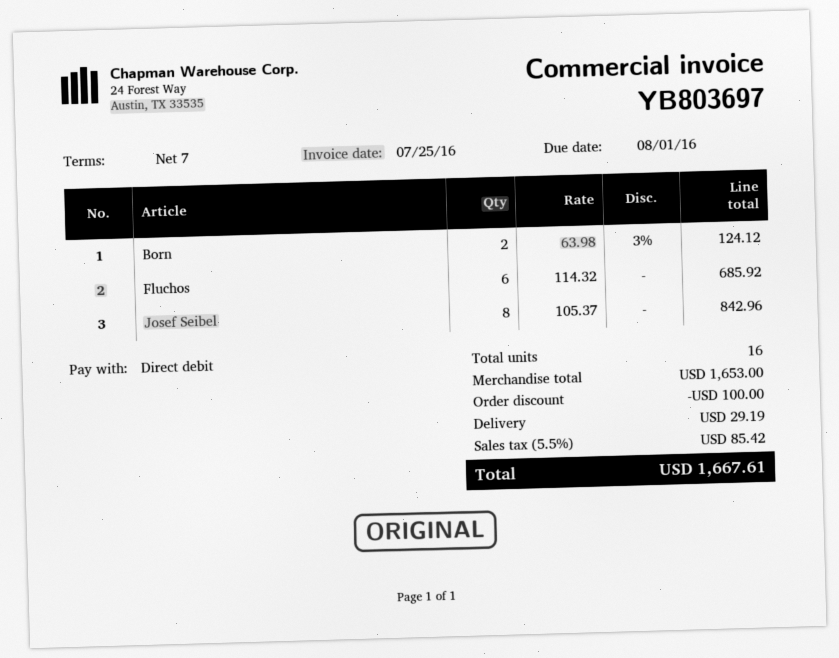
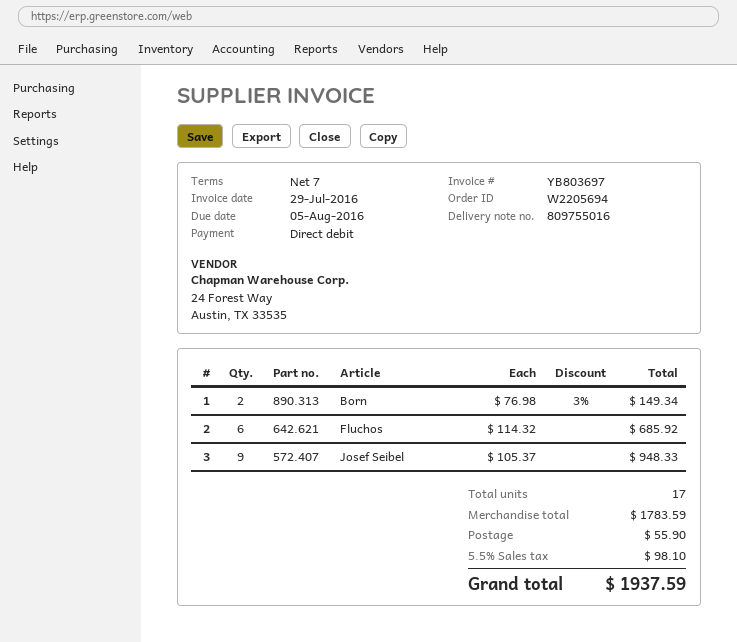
invoice date: 2016-07-25 -> 2016-07-29
due date: 2016-08-01 -> 2016-08-05
Born: 2 x 63.98 - 3% = 124.12 -> 2 x 76.98 - 3% = 149.34
Josef Seibel: 8 x 105.37 = 842.96 -> 9 x 105.37 = 948.33
total quantity: 16 -> 17
subtotal: 1653.00 -> 1783.59
discount: 100.00 -> none
shipping: 29.19 -> 55.90
tax: 5.5% = 85.42 -> 5.5% = 98.10
total: 1667.61 -> 1937.59

